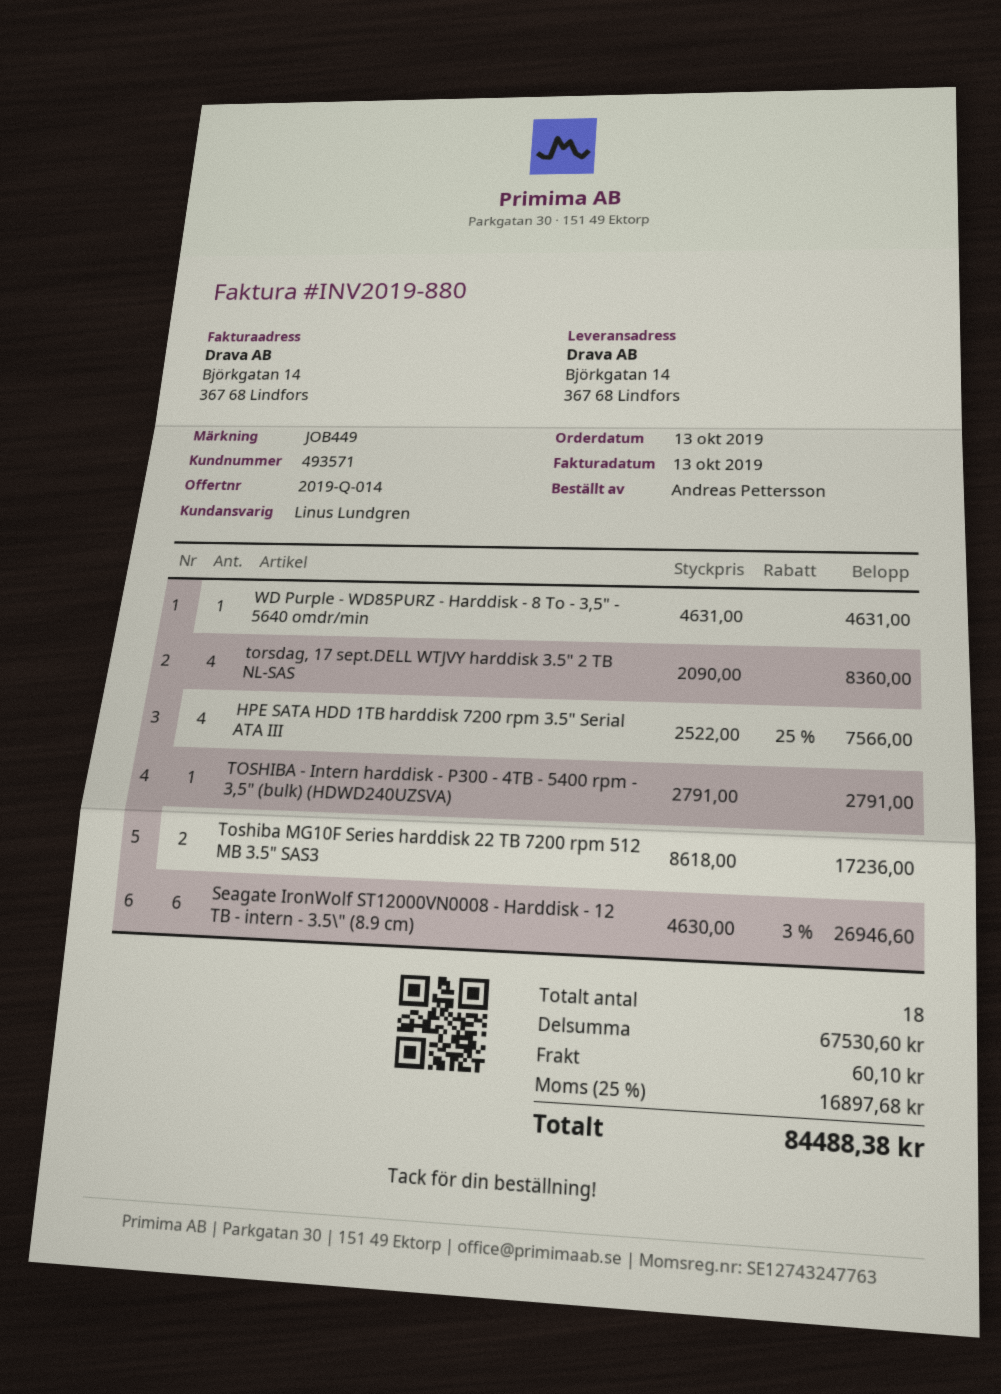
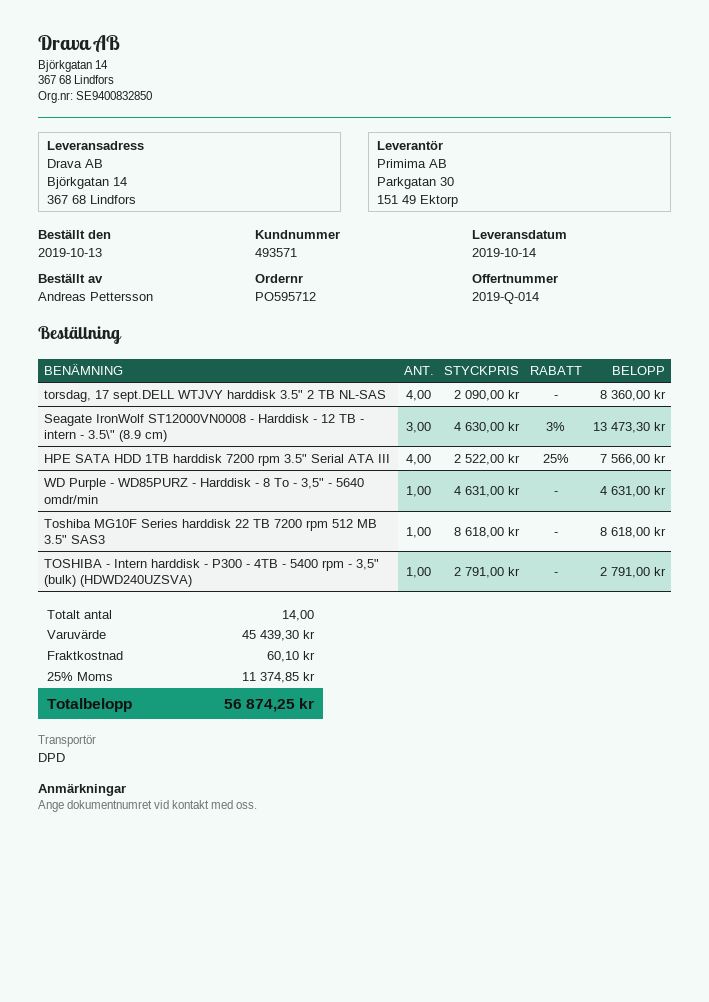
Toshiba MG10F Series harddisk 22 TB 7200 rpm 512 MB 3.5" SAS3: 2 x 8618.00 = 17236.00 -> 1 x 8618.00 = 8618.00
Seagate IronWolf ST12000VN0008 - Harddisk - 12 TB - intern - 3.5\" (8.9 cm): 6 x 4630.00 - 3% = 26946.60 -> 3 x 4630.00 - 3% = 13473.30
total quantity: 18 -> 14
subtotal: 67530.60 -> 45439.30
tax: 25% = 16897.68 -> 25% = 11374.85
total: 84488.38 -> 56874.25

